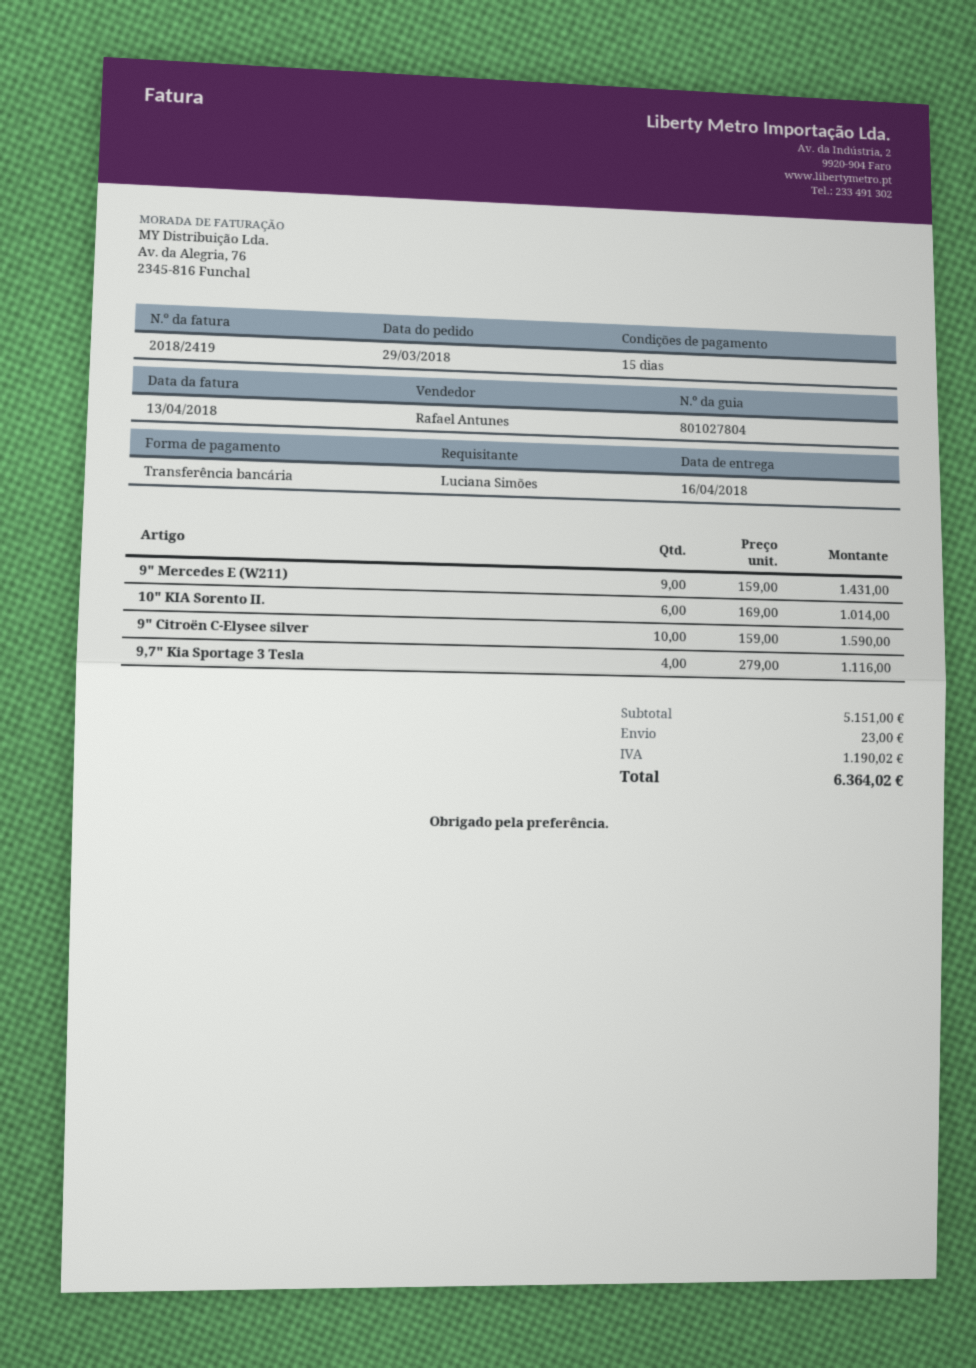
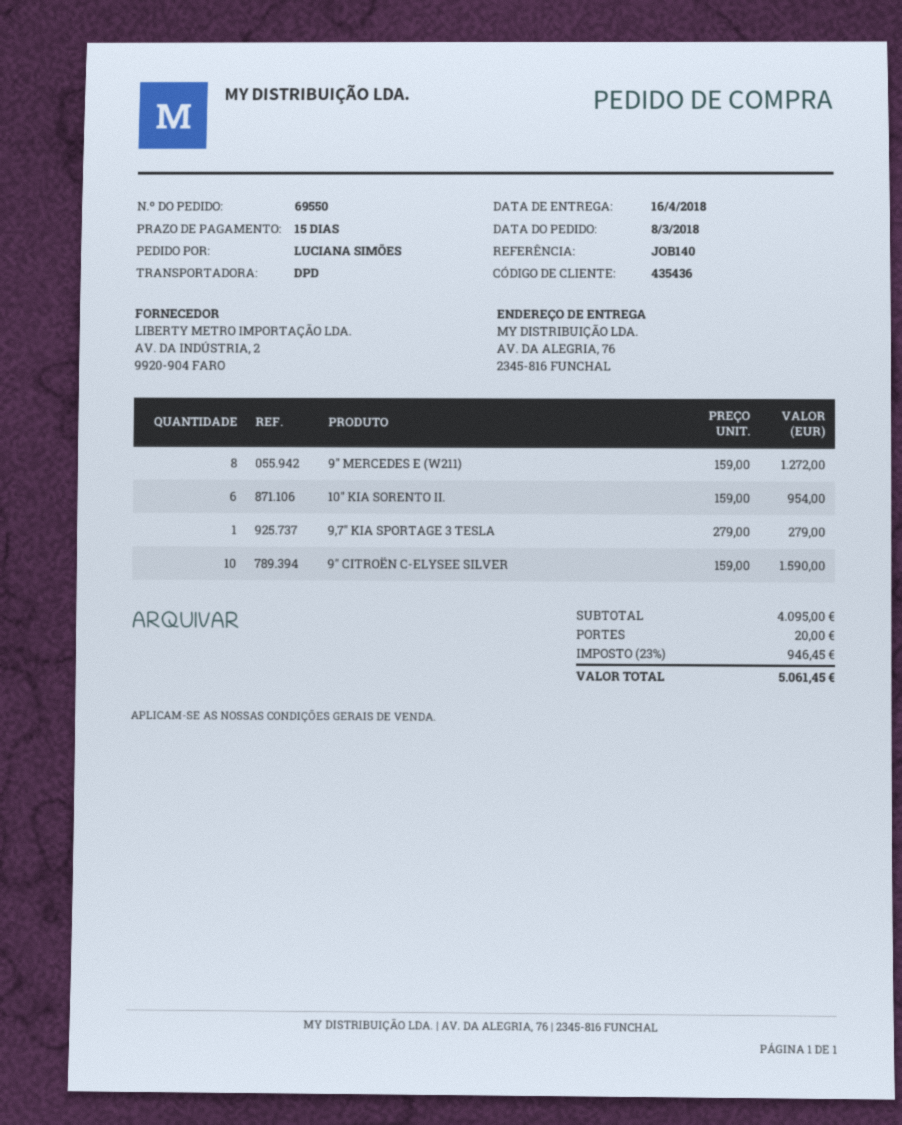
order date: 2018-03-29 -> 2018-03-08
9" Mercedes E (W211): 9 x 159.00 = 1431.00 -> 8 x 159.00 = 1272.00
10" KIA Sorento II.: 6 x 169.00 = 1014.00 -> 6 x 159.00 = 954.00
9,7" Kia Sportage 3 Tesla: 4 x 279.00 = 1116.00 -> 1 x 279.00 = 279.00
subtotal: 5151.00 -> 4095.00
shipping: 23.00 -> 20.00
tax: 1190.02 -> 946.45
total: 6364.02 -> 5061.45

